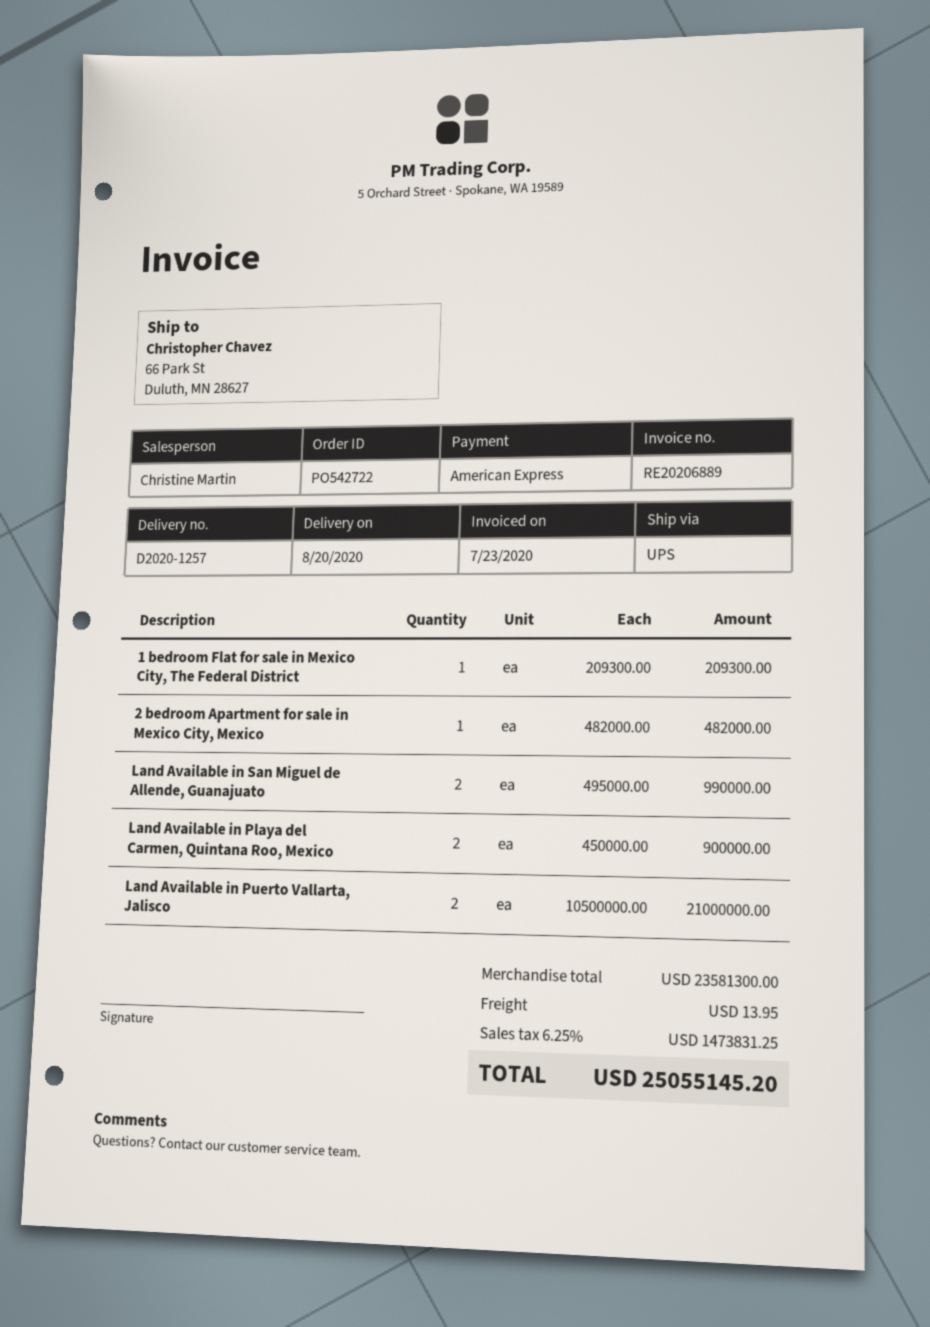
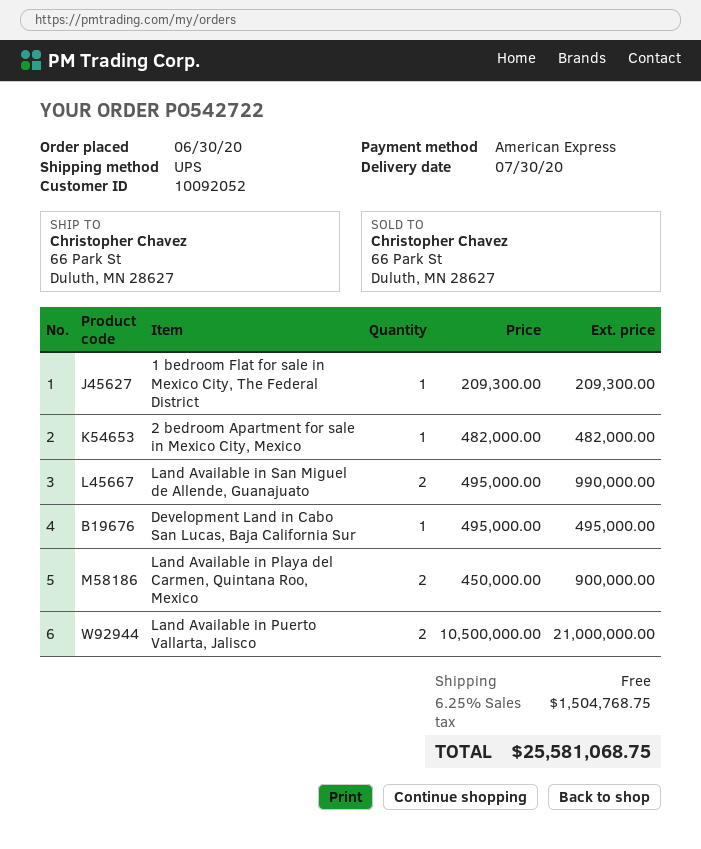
delivery date: 2020-08-20 -> 2020-07-30
Development Land in Cabo San Lucas, Baja California Sur: none -> 1 x 495000.00 = 495000.00
shipping: 13.95 -> 0.00
tax: 6.25% = 1473831.25 -> 6.25% = 1504768.75
total: 25055145.20 -> 25581068.75

